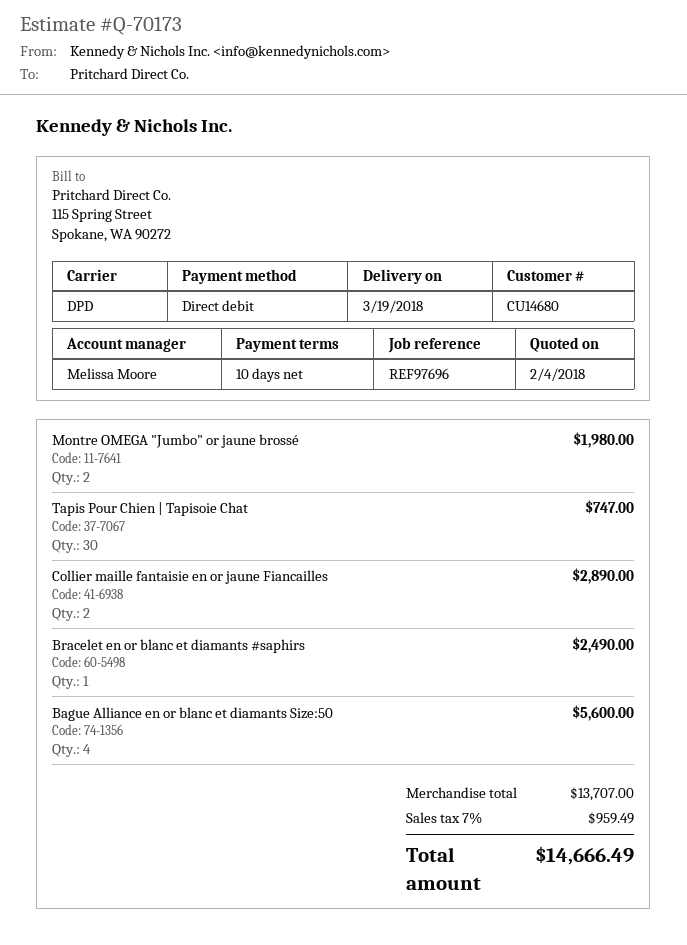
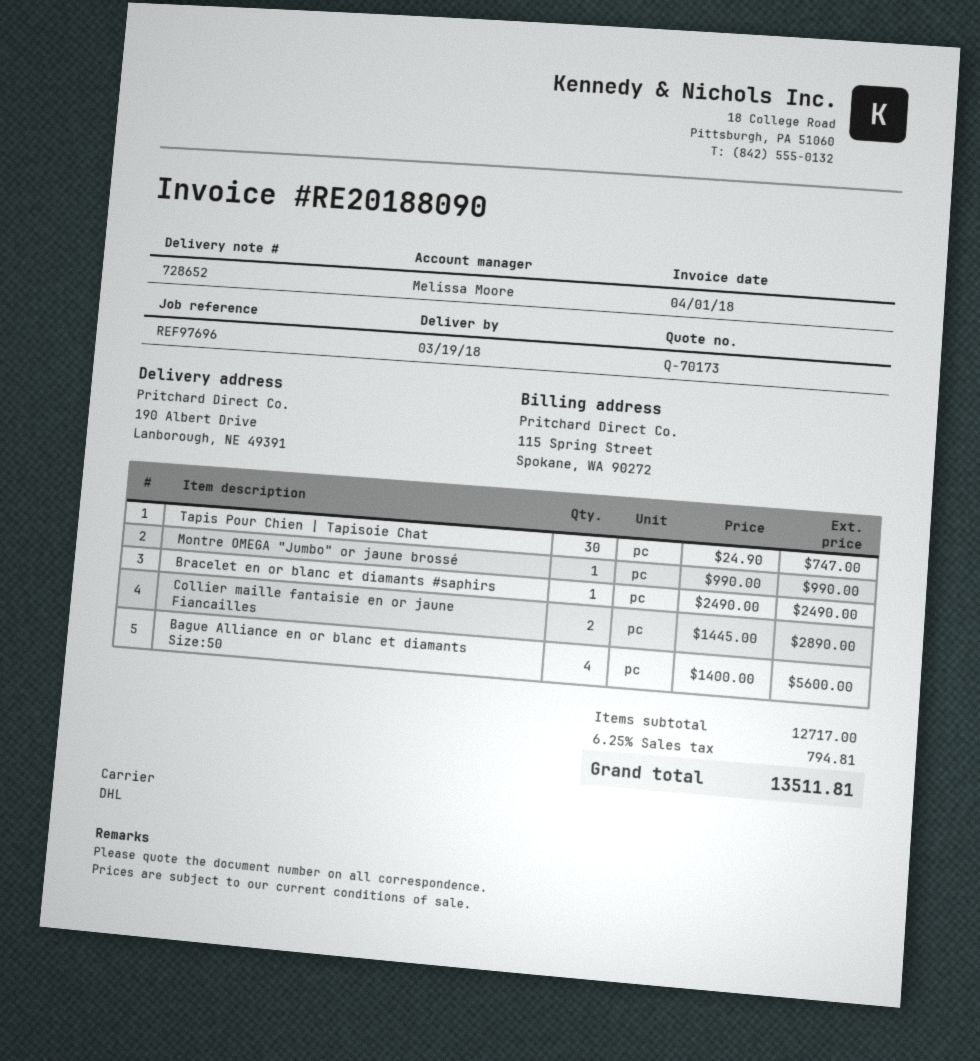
shipping method: DPD -> DHL
Montre OMEGA "Jumbo" or jaune brossé: 2 for 1980.00 -> 1 for 990.00
subtotal: 13707.00 -> 12717.00
tax: 7% = 959.49 -> 6.25% = 794.81
total: 14666.49 -> 13511.81

